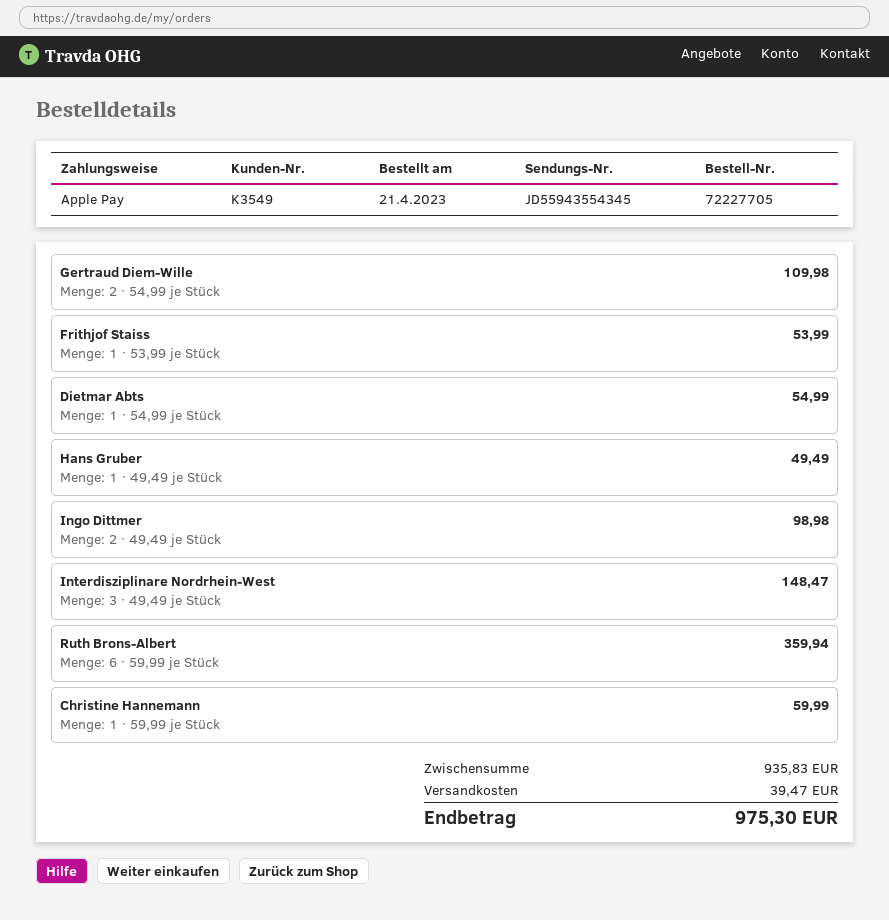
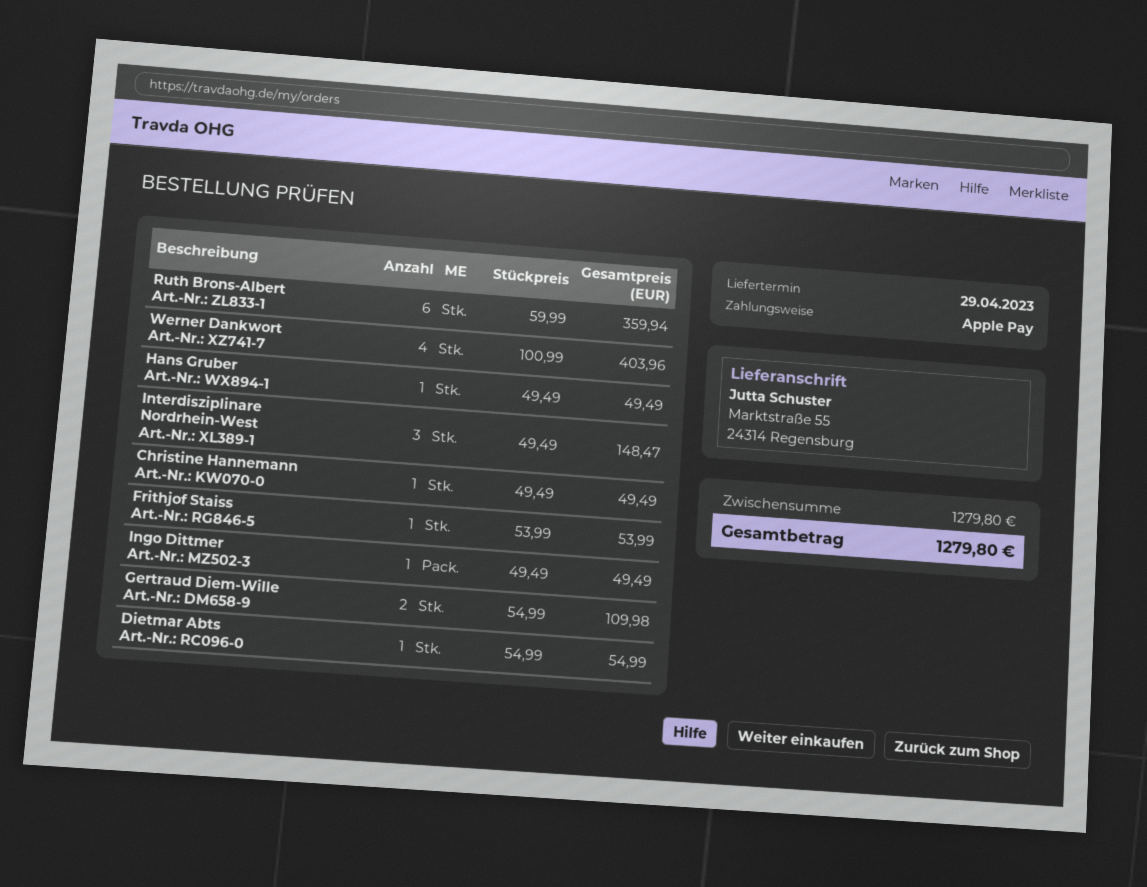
Ingo Dittmer: 2 x 49.49 = 98.98 -> 1 x 49.49 = 49.49
Christine Hannemann: 1 x 59.99 = 59.99 -> 1 x 49.49 = 49.49
Werner Dankwort: none -> 4 x 100.99 = 403.96
subtotal: 935.83 -> 1279.80
shipping: 39.47 -> none
total: 975.30 -> 1279.80

